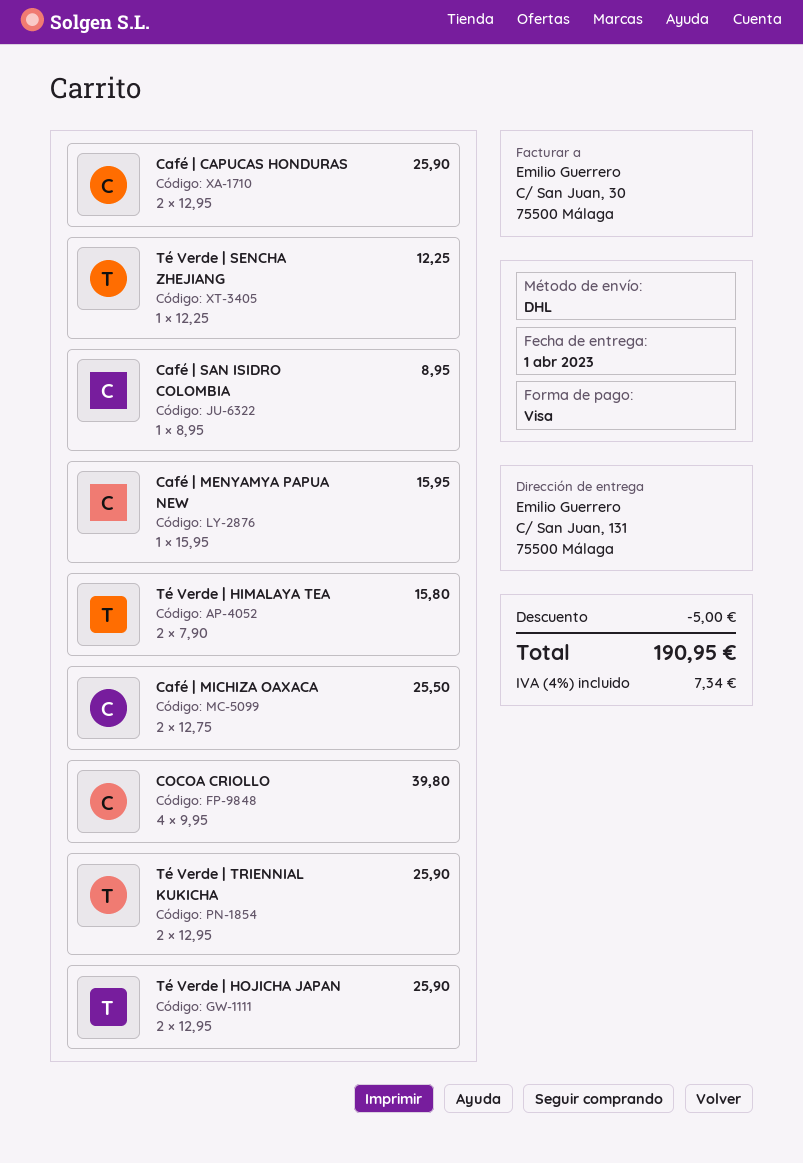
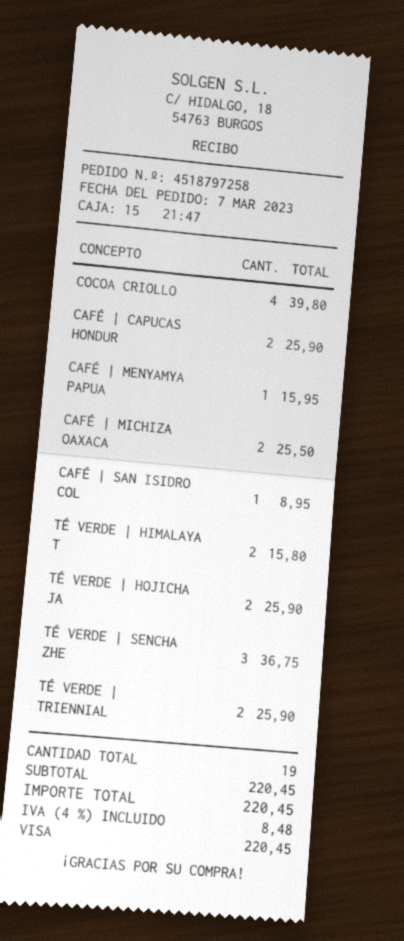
Té Verde | SENCHA ZHEJIANG: 1 for 12.25 -> 3 for 36.75
discount: 5.00 -> none
tax: 4% = 7.34 -> 4% = 8.48
total: 190.95 -> 220.45

